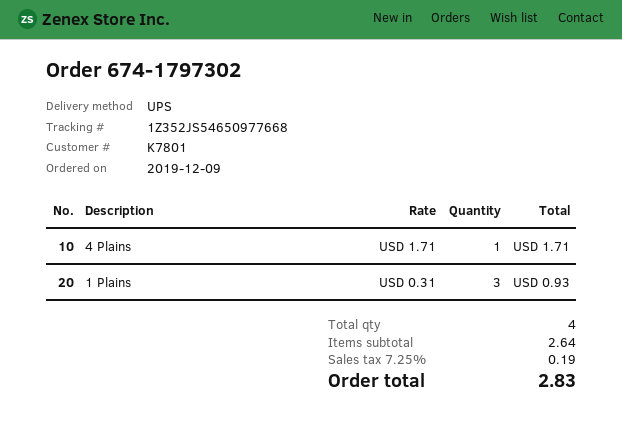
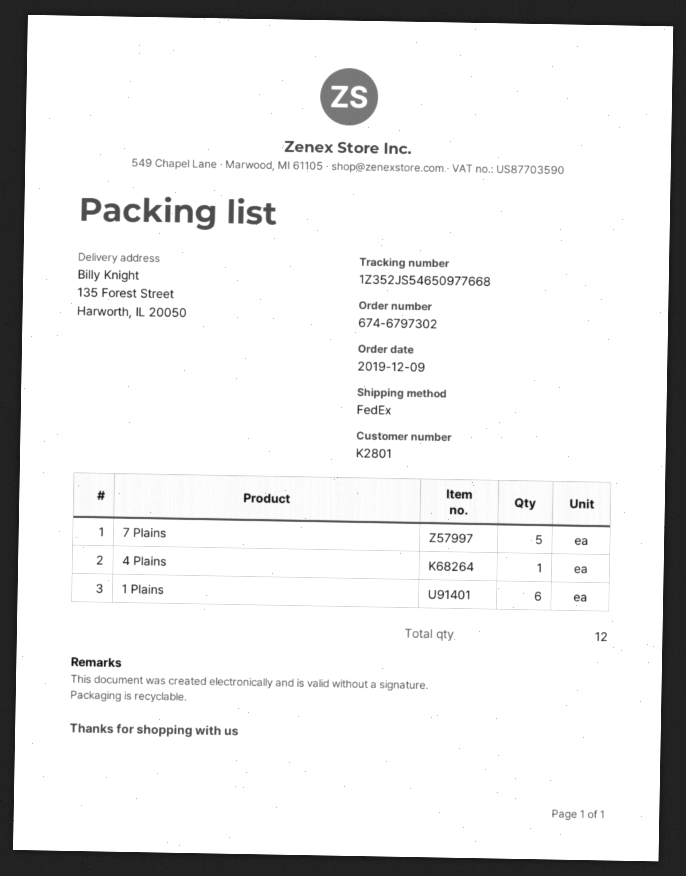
order number: 674-1797302 -> 674-6797302
customer number: K7801 -> K2801
shipping method: UPS -> FedEx
1 Plains: 3 -> 6
7 Plains: none -> 5
total quantity: 4 -> 12

